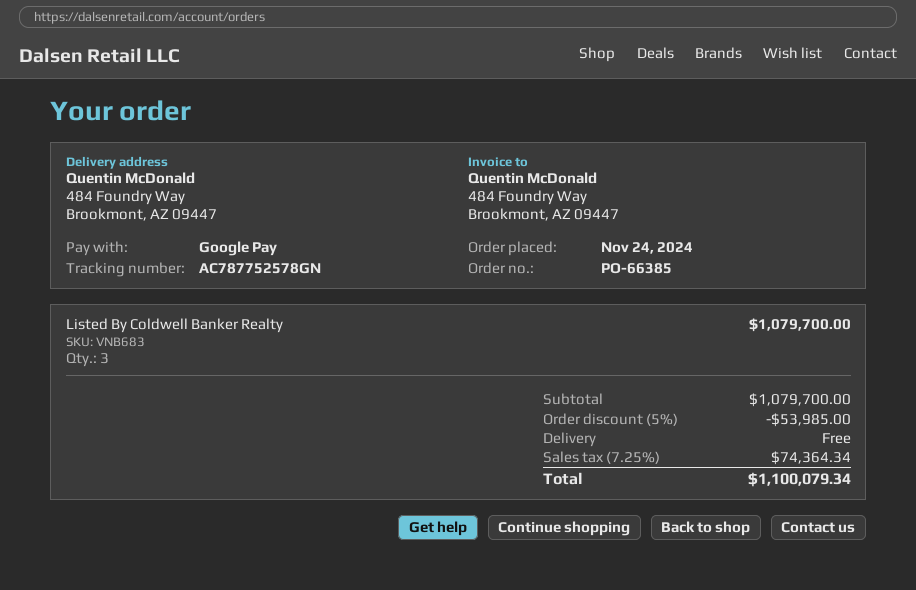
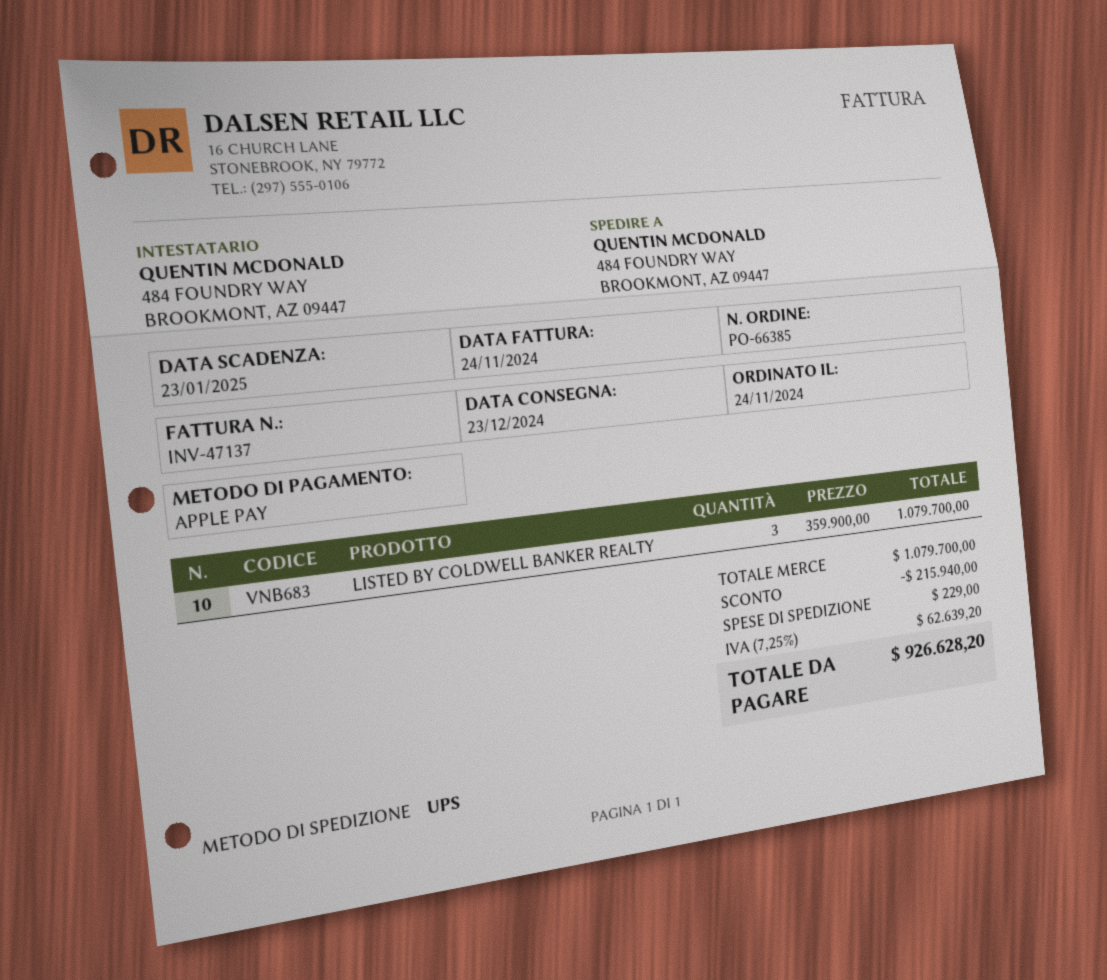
payment method: Google Pay -> Apple Pay
discount: 53985.00 -> 215940.00
shipping: 0.00 -> 229.00
tax: 7.25% = 74364.34 -> 7.25% = 62639.20
total: 1100079.34 -> 926628.20

